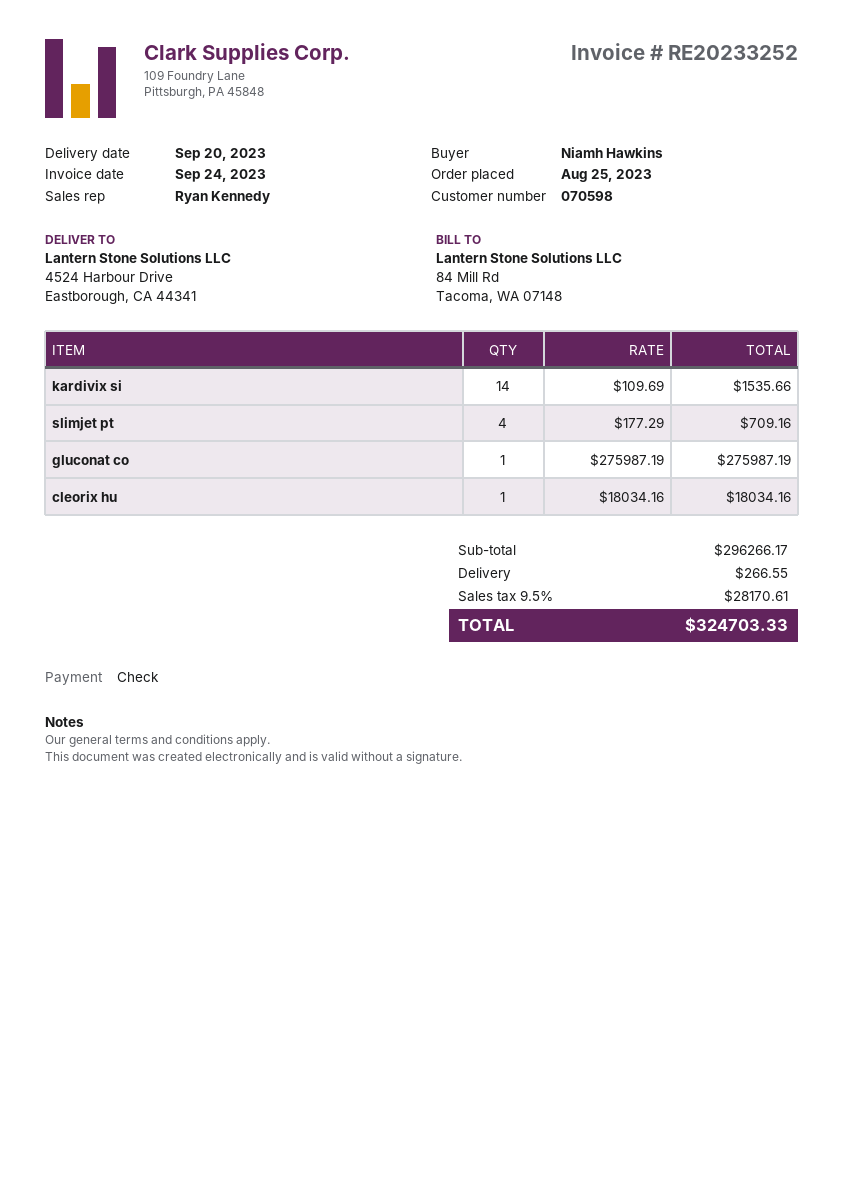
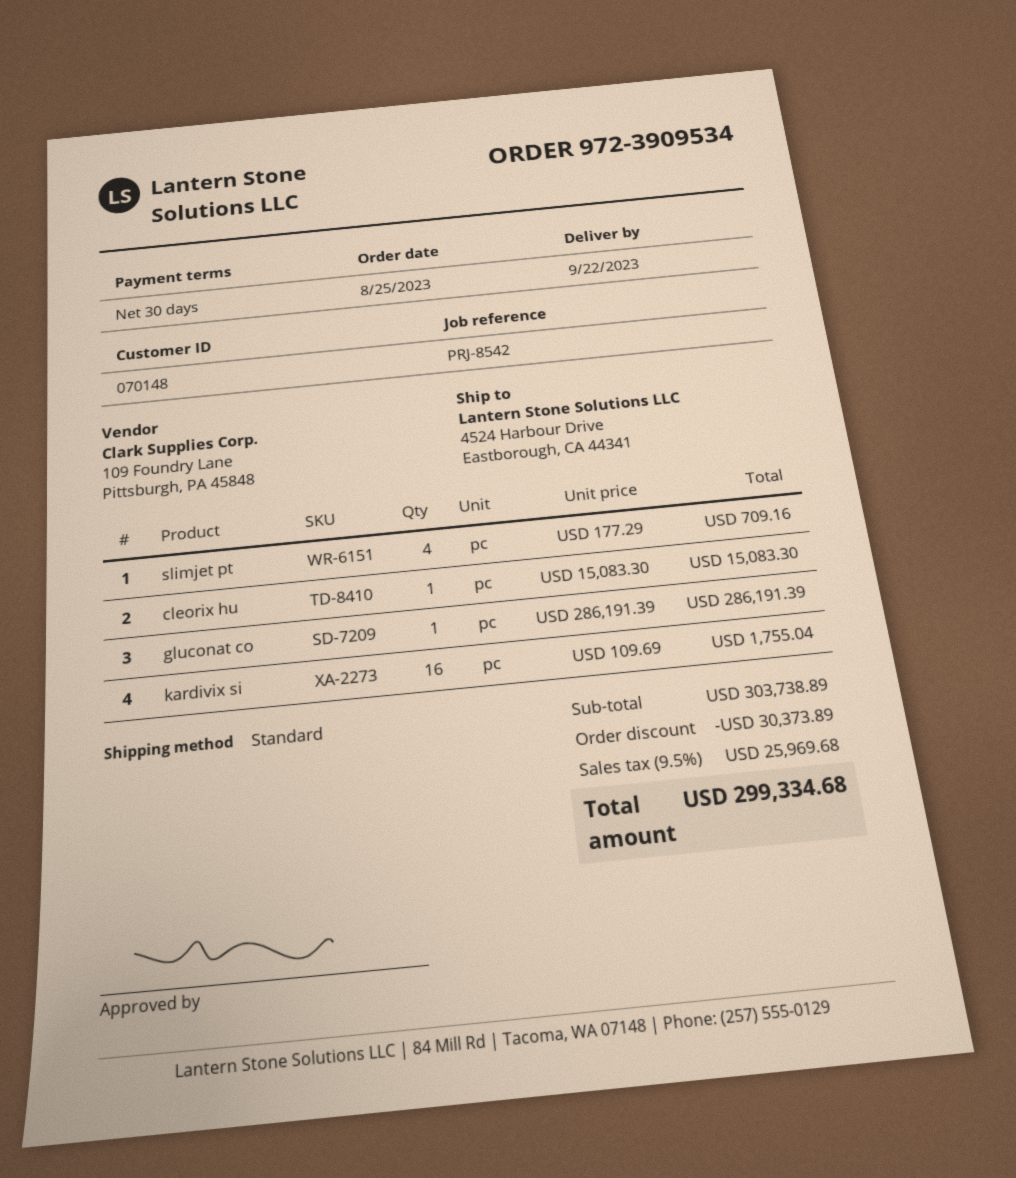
delivery date: 2023-09-20 -> 2023-09-22
customer number: 070598 -> 070148
kardivix si: 14 x 109.69 = 1535.66 -> 16 x 109.69 = 1755.04
gluconat co: 1 x 275987.19 = 275987.19 -> 1 x 286191.39 = 286191.39
cleorix hu: 1 x 18034.16 = 18034.16 -> 1 x 15083.30 = 15083.30
subtotal: 296266.17 -> 303738.89
discount: none -> 30373.89
shipping: 266.55 -> none
tax: 9.5% = 28170.61 -> 9.5% = 25969.68
total: 324703.33 -> 299334.68

